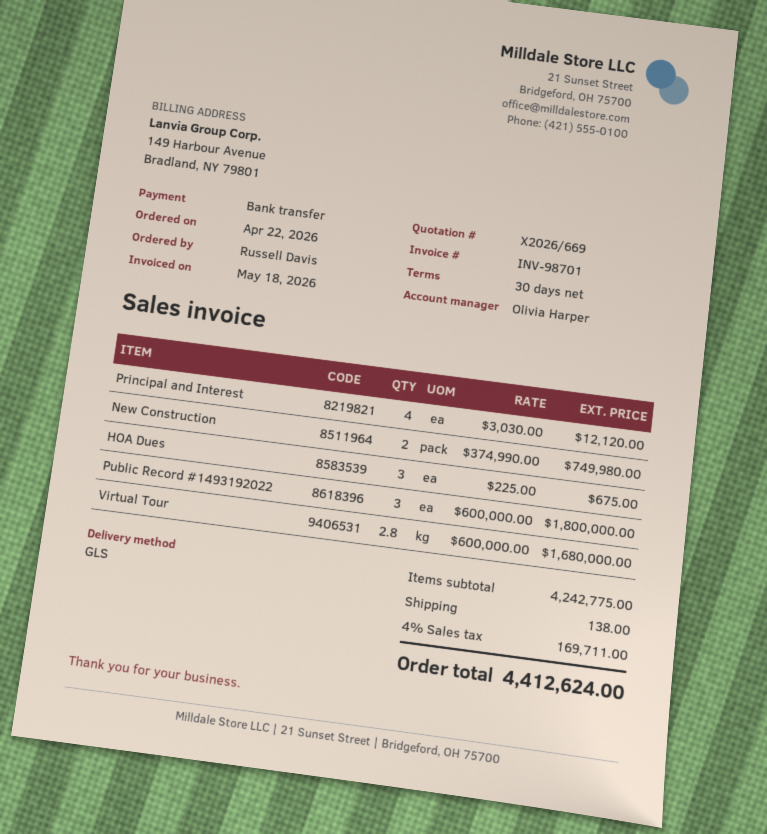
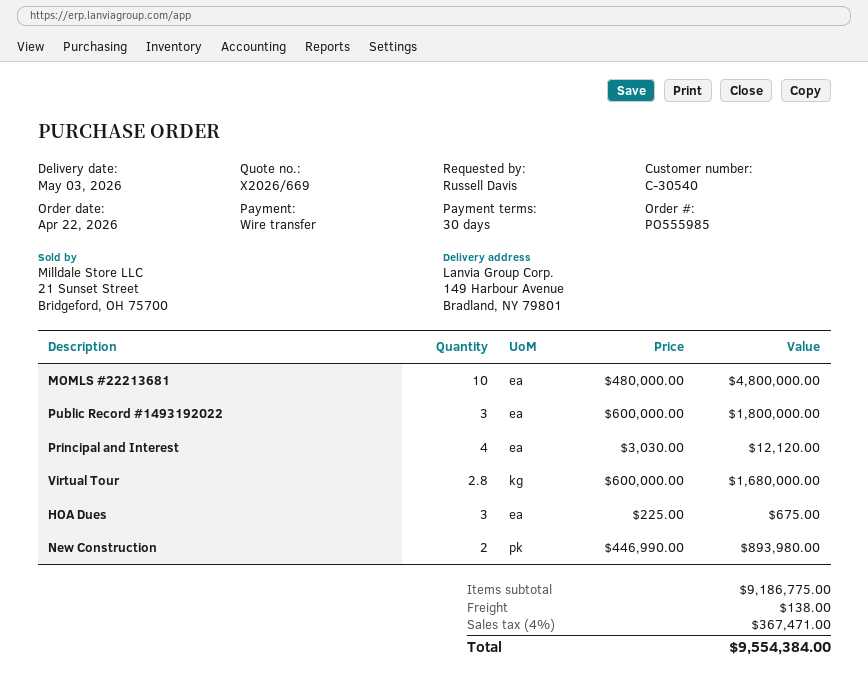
New Construction: 2 x 374990.00 = 749980.00 -> 2 x 446990.00 = 893980.00
MOMLS #22213681: none -> 10 x 480000.00 = 4800000.00
subtotal: 4242775.00 -> 9186775.00
tax: 4% = 169711.00 -> 4% = 367471.00
total: 4412624.00 -> 9554384.00

